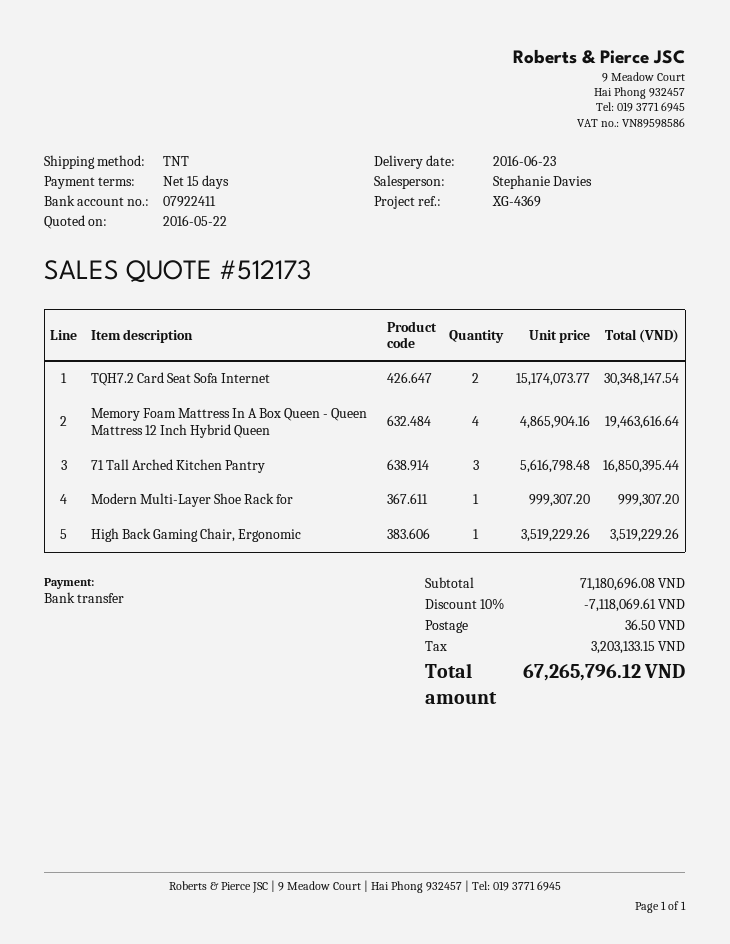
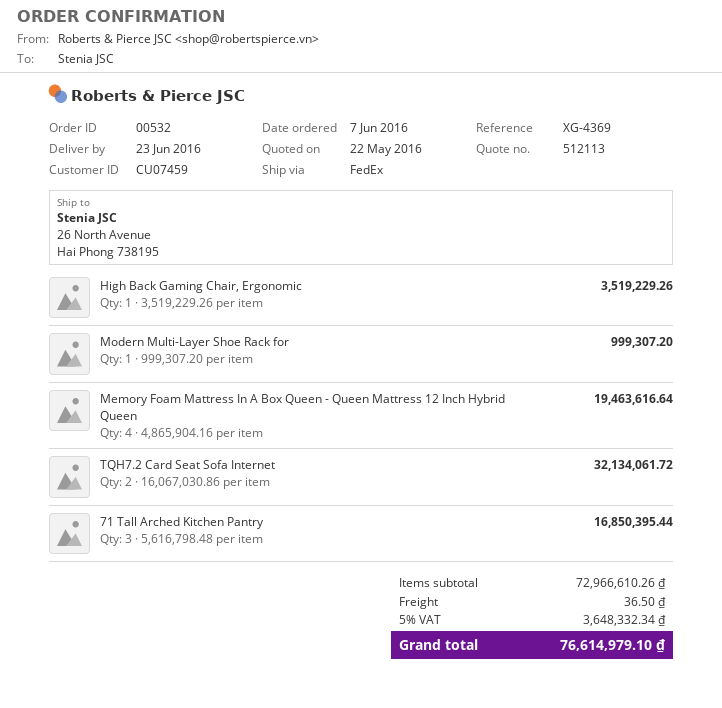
quote number: 512173 -> 512113
shipping method: TNT -> FedEx
TQH7.2 Card Seat Sofa Internet: 2 x 15174073.77 = 30348147.54 -> 2 x 16067030.86 = 32134061.72
subtotal: 71180696.08 -> 72966610.26
discount: 10% = 7118069.61 -> none
tax: 3203133.15 -> 3648332.34
total: 67265796.12 -> 76614979.10

